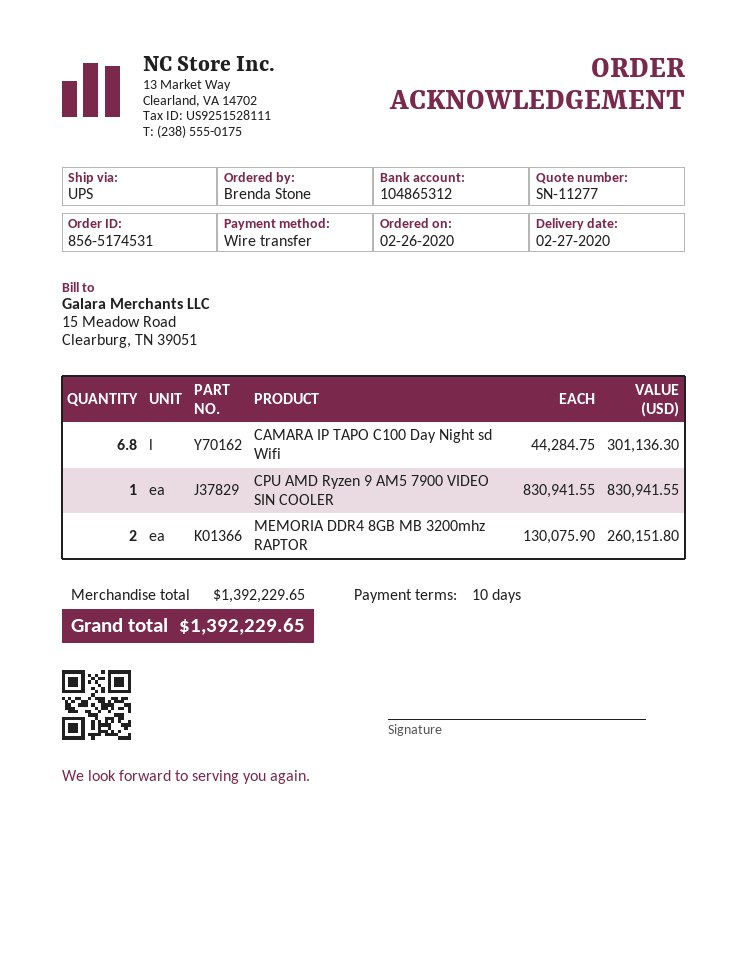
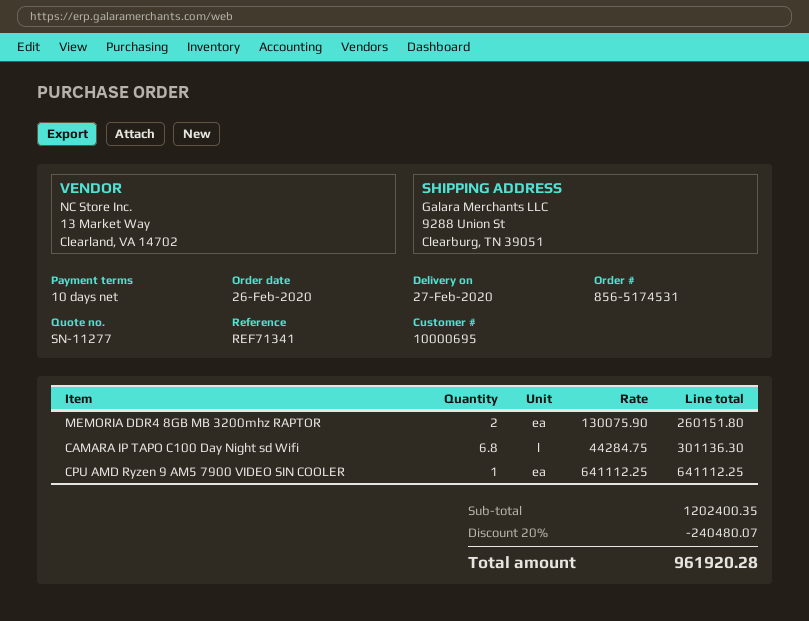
CPU AMD Ryzen 9 AM5 7900 VIDEO SIN COOLER: 1 x 830941.55 = 830941.55 -> 1 x 641112.25 = 641112.25
subtotal: 1392229.65 -> 1202400.35
discount: none -> 20% = 240480.07
total: 1392229.65 -> 961920.28

